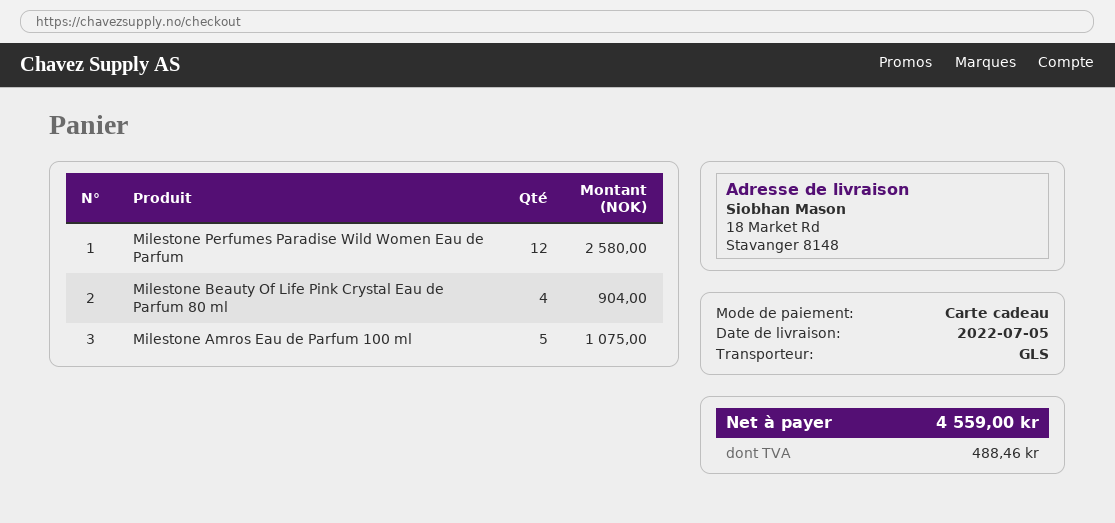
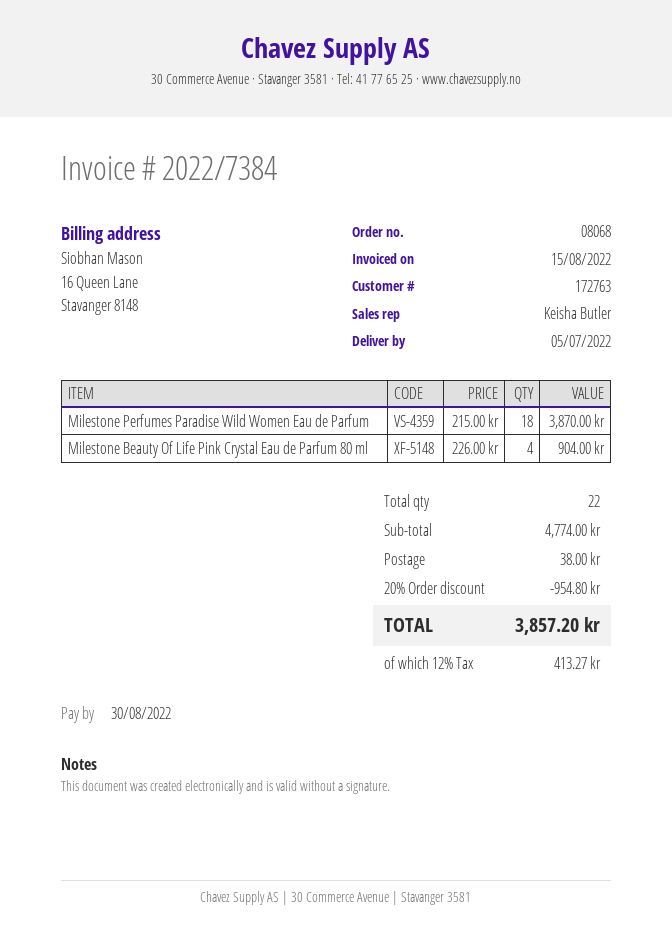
Milestone Perfumes Paradise Wild Women Eau de Parfum: 12 for 2580.00 -> 18 for 3870.00
Milestone Amros Eau de Parfum 100 ml: 5 for 1075.00 -> none
discount: none -> 20% = 954.80
shipping: none -> 38.00
tax: 488.46 -> 413.27
total: 4559.00 -> 3857.20

